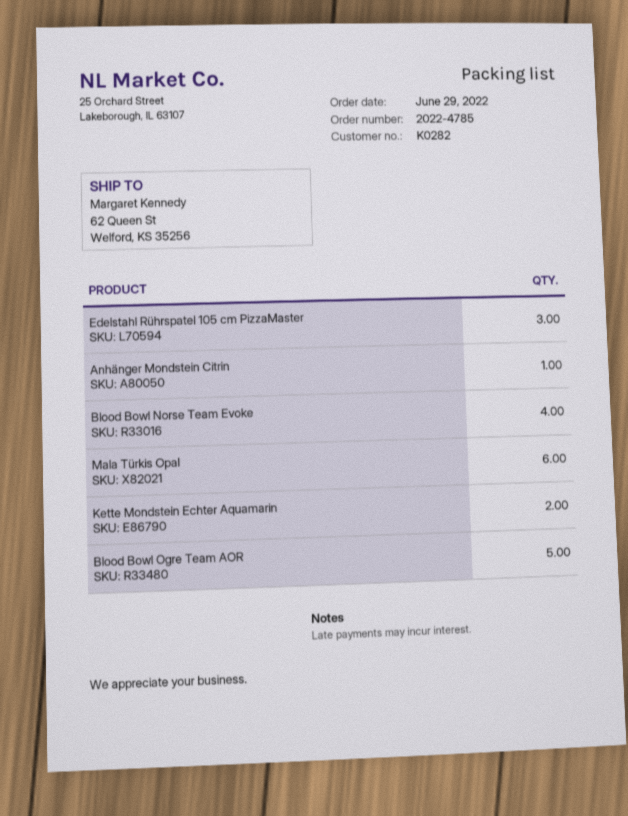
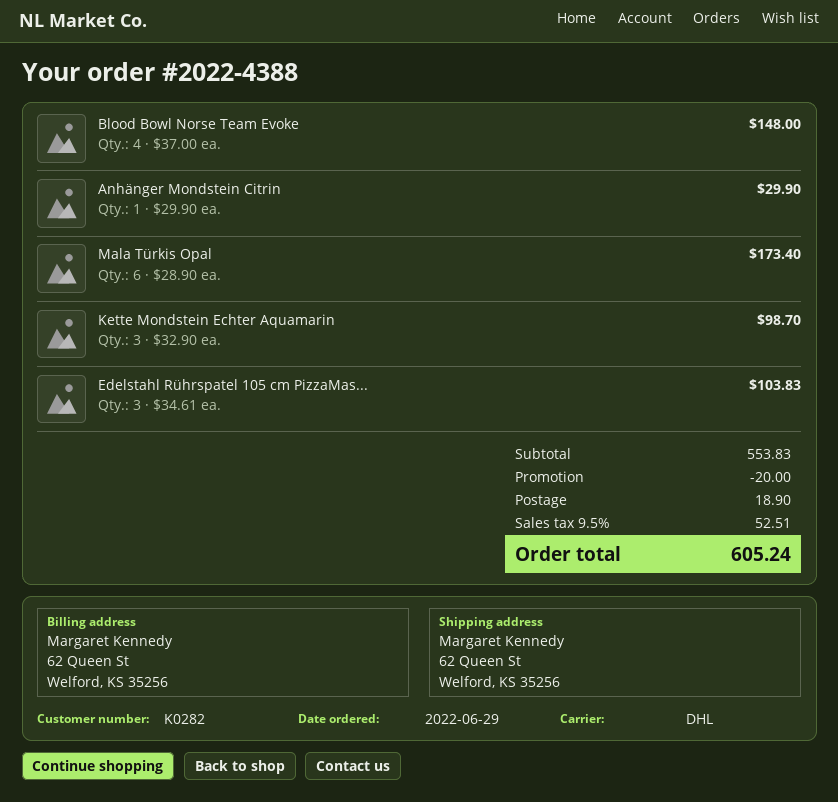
order number: 2022-4785 -> 2022-4388
Kette Mondstein Echter Aquamarin: 2 -> 3
Blood Bowl Ogre Team AOR: 5 -> none

